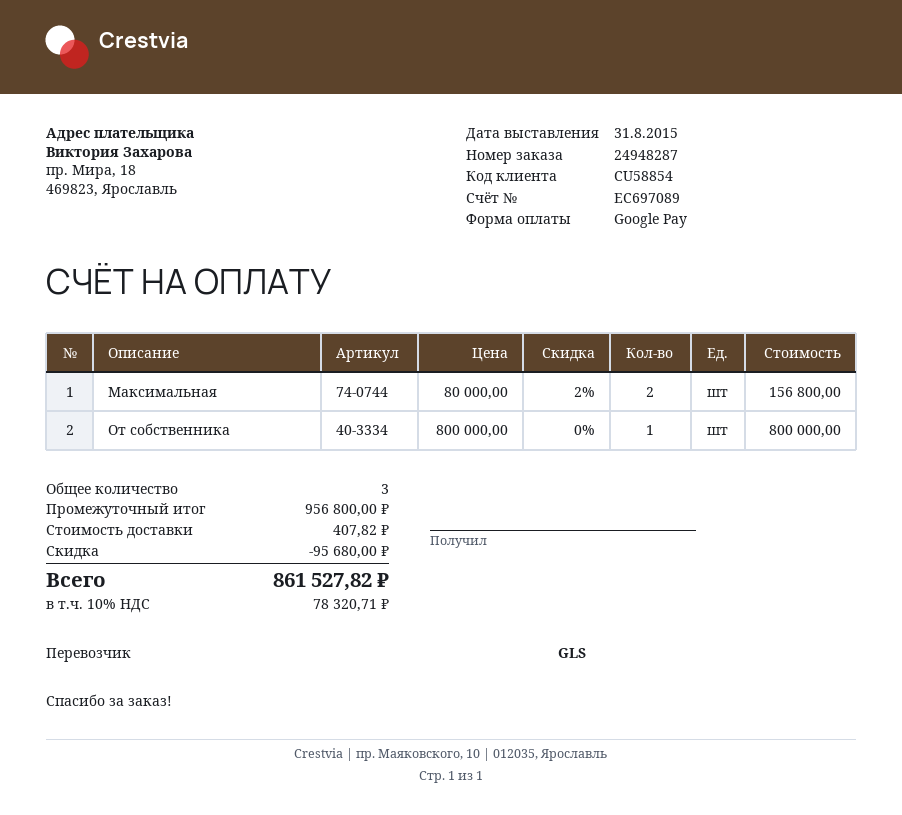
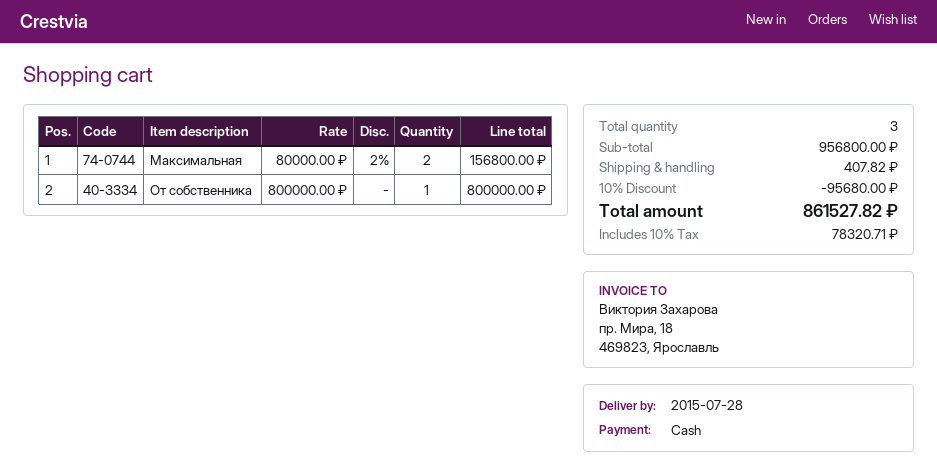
payment method: Google Pay -> cash

